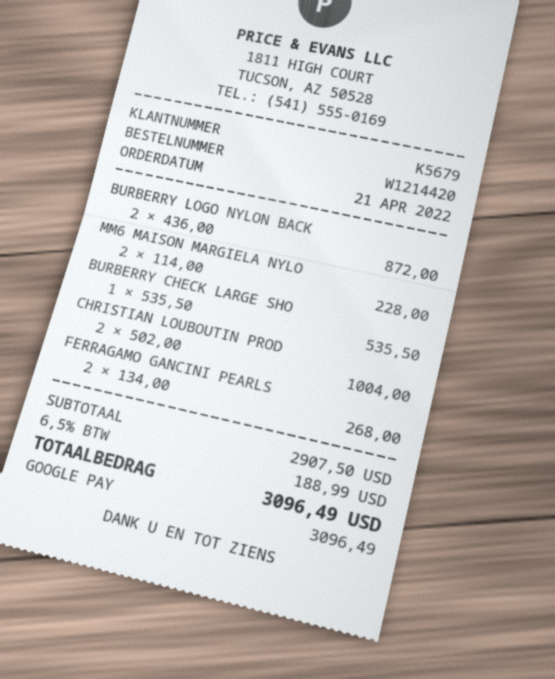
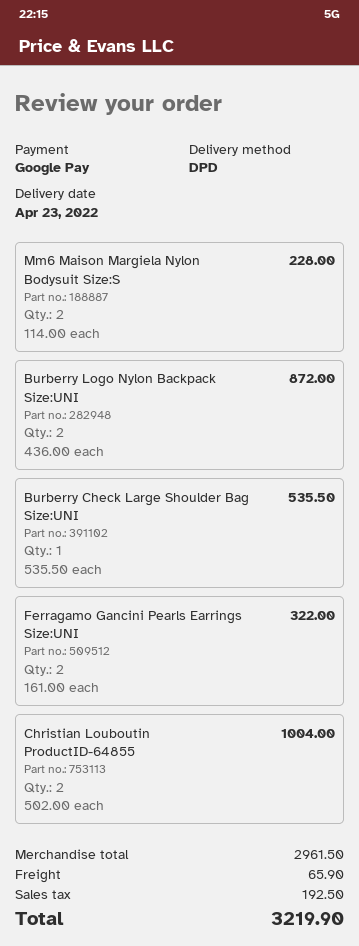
FERRAGAMO GANCINI PEARLS: 2 x 134.00 = 268.00 -> 2 x 161.00 = 322.00
subtotal: 2907.50 -> 2961.50
shipping: none -> 65.90
tax: 188.99 -> 192.50
total: 3096.49 -> 3219.90

